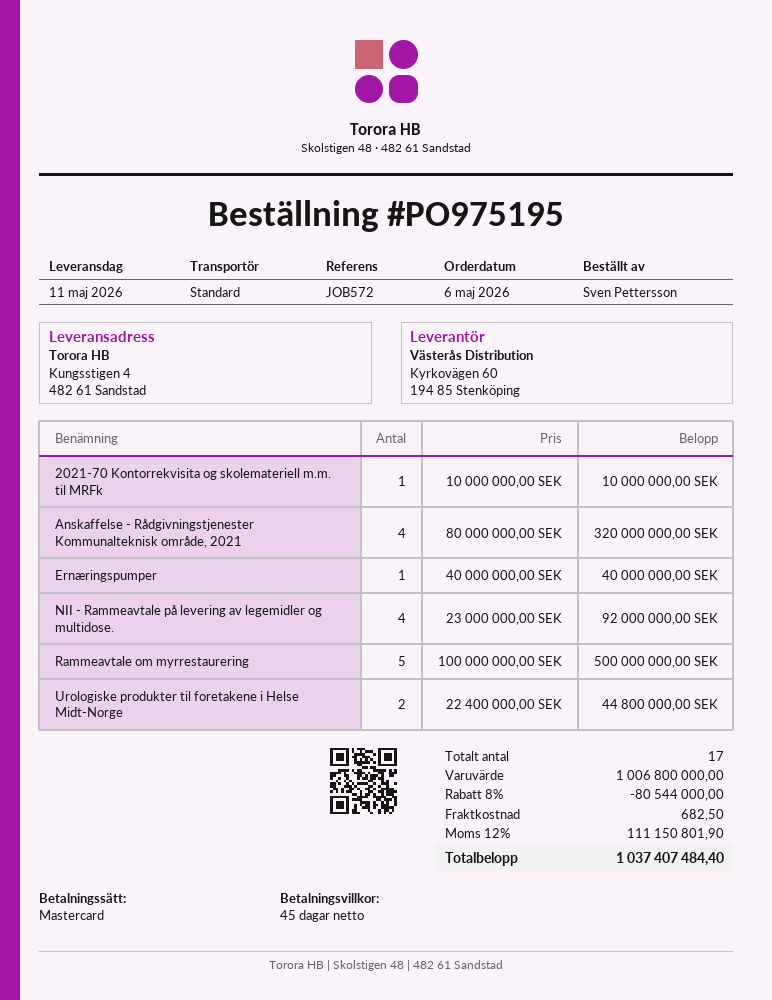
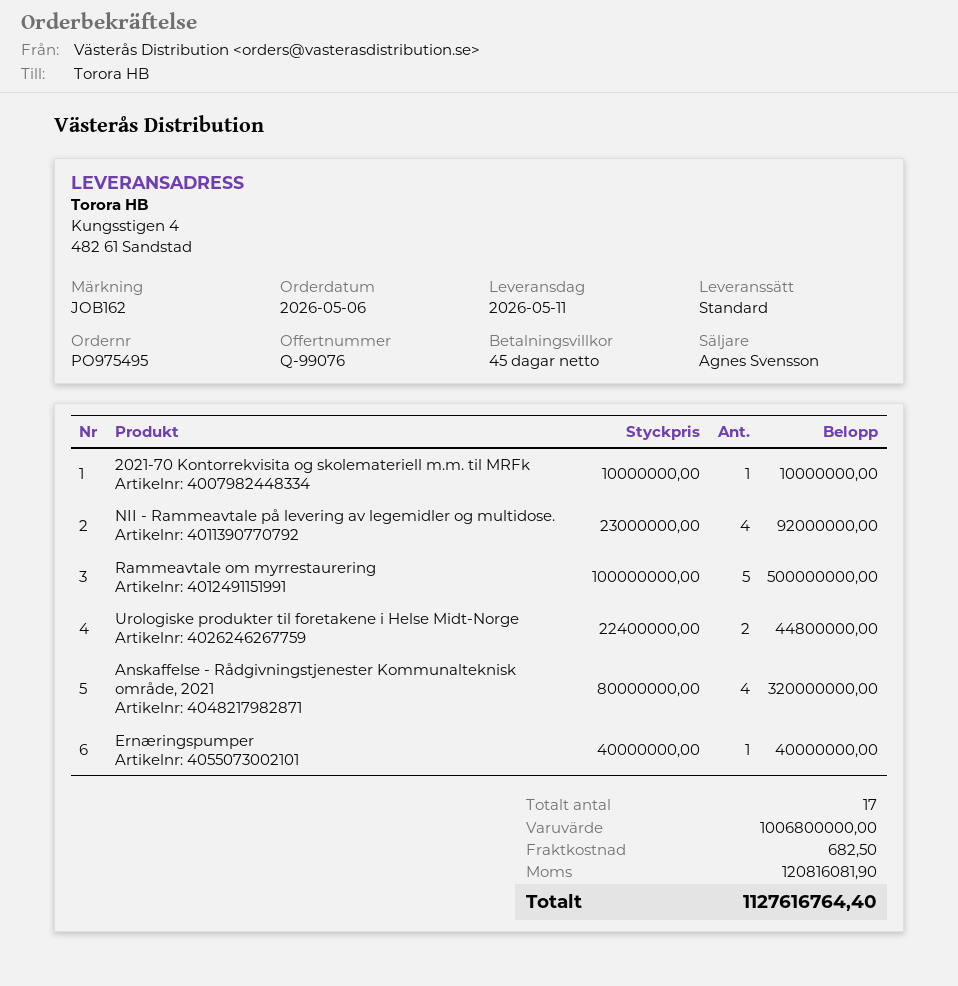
order number: PO975195 -> PO975495
reference: JOB572 -> JOB162
discount: 8% = 80544000.00 -> none
tax: 111150801.90 -> 120816081.90
total: 1037407484.40 -> 1127616764.40

